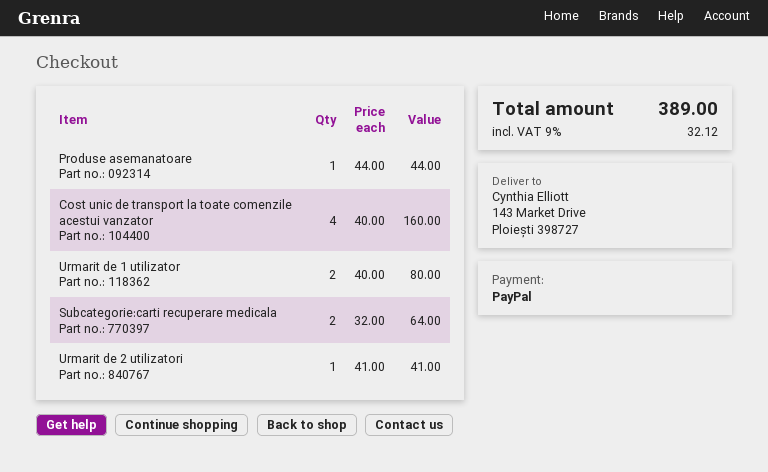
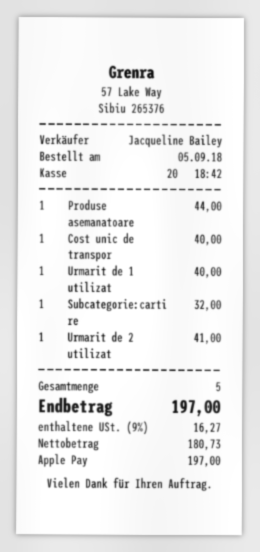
payment method: PayPal -> Apple Pay
Cost unic de transport la toate comenzile acestui vanzator: 4 for 160.00 -> 1 for 40.00
Urmarit de 1 utilizator: 2 for 80.00 -> 1 for 40.00
Subcategorie:carti recuperare medicala: 2 for 64.00 -> 1 for 32.00
tax: 9% = 32.12 -> 9% = 16.27
total: 389.00 -> 197.00

